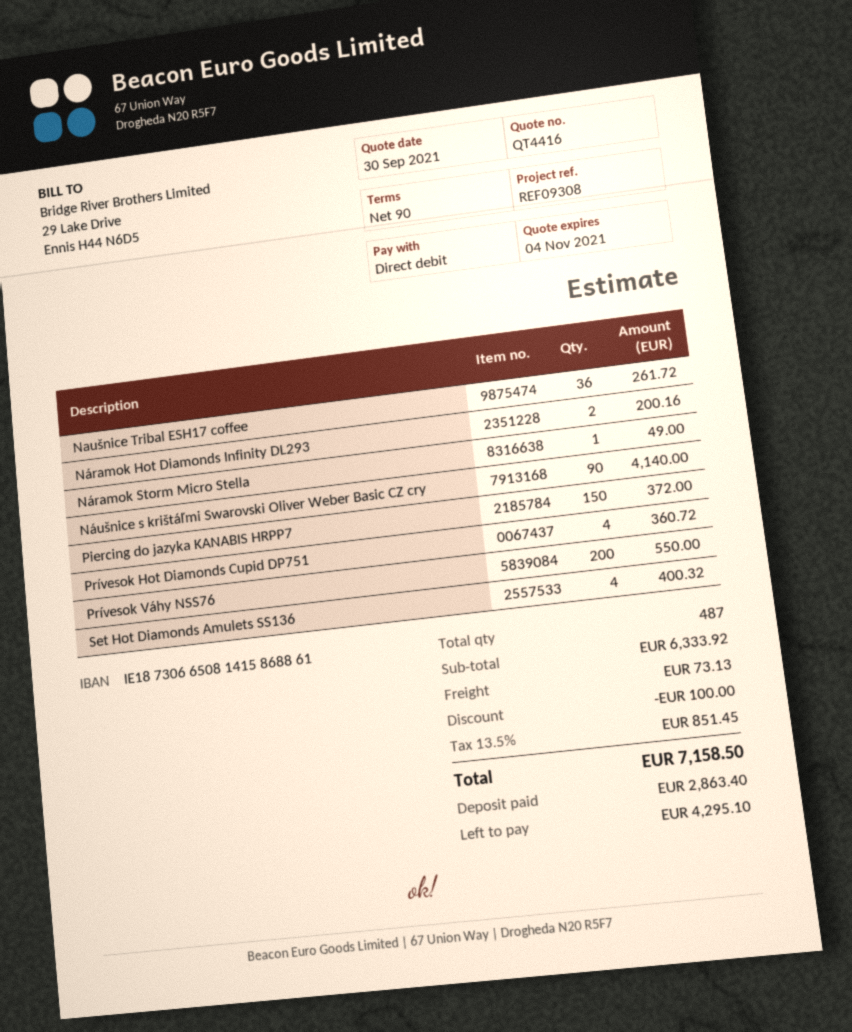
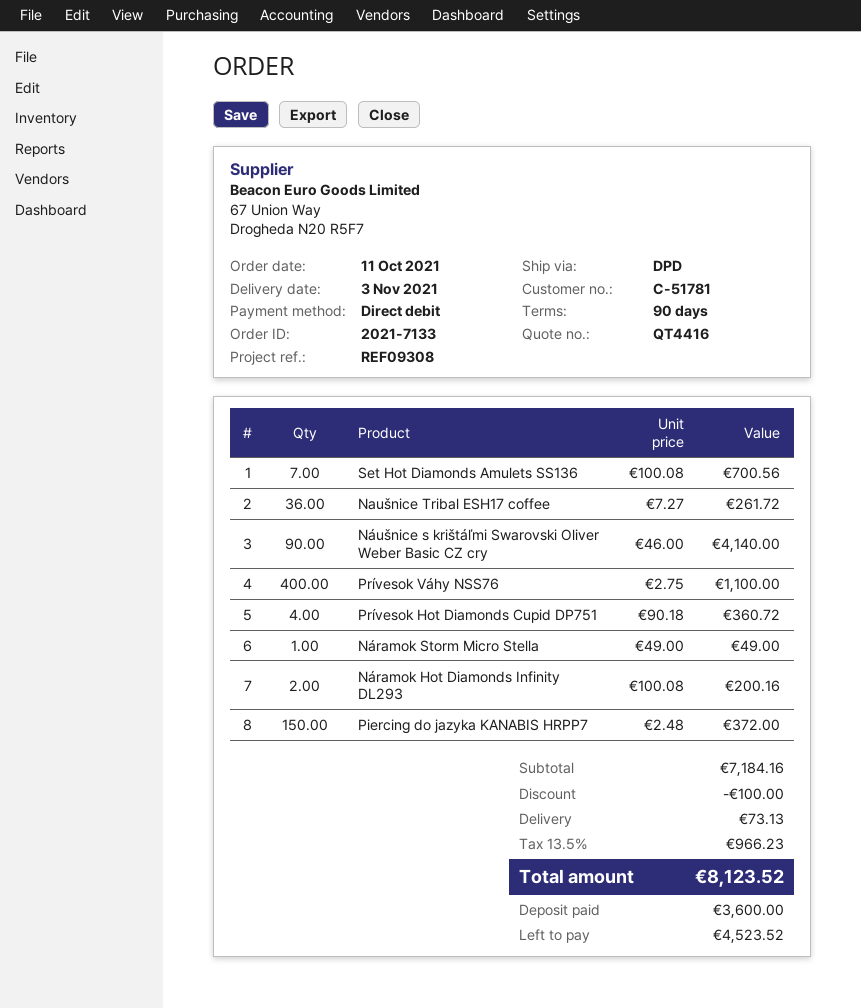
Prívesok Váhy NSS76: 200 for 550.00 -> 400 for 1100.00
Set Hot Diamonds Amulets SS136: 4 for 400.32 -> 7 for 700.56
subtotal: 6333.92 -> 7184.16
tax: 13.5% = 851.45 -> 13.5% = 966.23
total: 7158.50 -> 8123.52
deposit: 2863.40 -> 3600.00
balance: 4295.10 -> 4523.52

